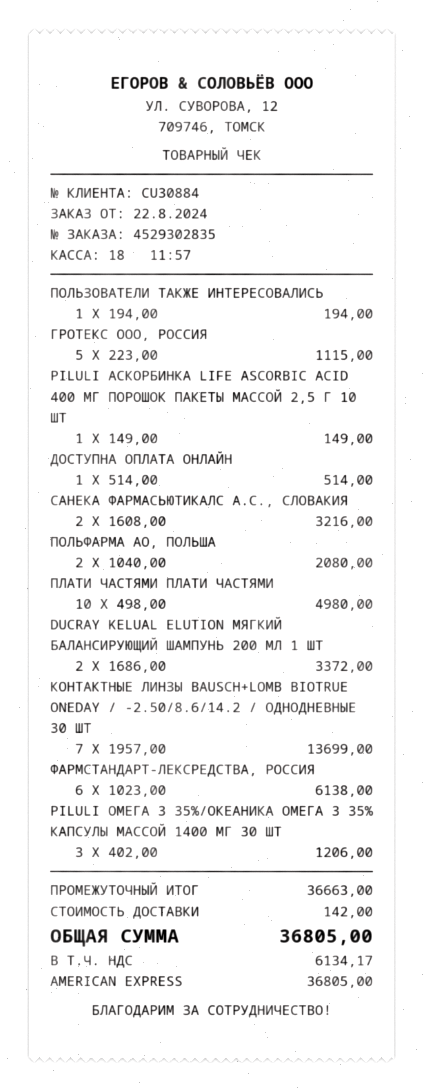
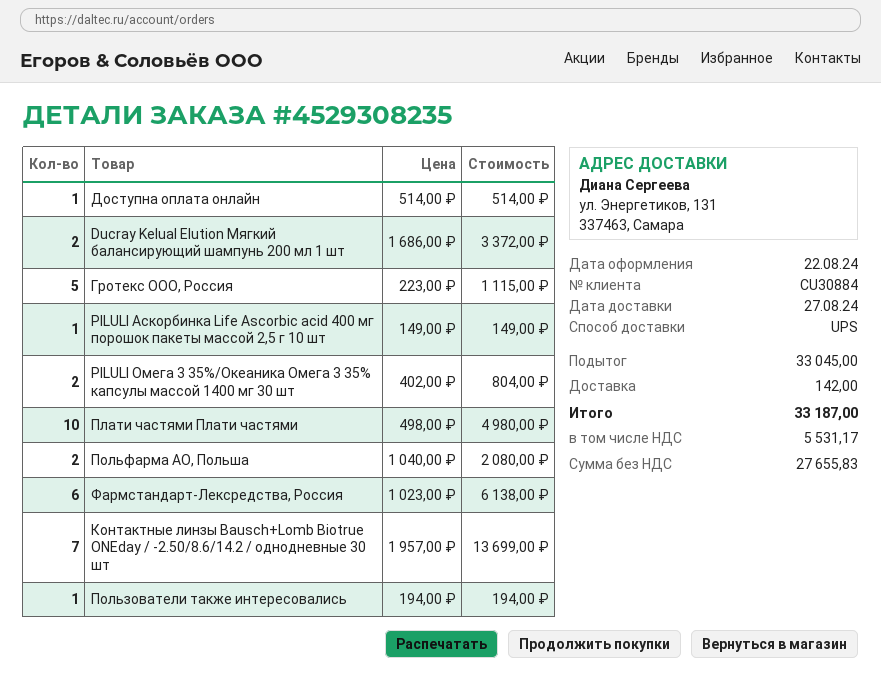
order number: 4529302835 -> 4529308235
САНЕКА ФАРМАСЬЮТИКАЛС А.С., СЛОВАКИЯ: 2 x 1608.00 = 3216.00 -> none
PILULI ОМЕГА 3 35%/ОКЕАНИКА ОМЕГА 3 35% КАПСУЛЫ МАССОЙ 1400 МГ 30 ШТ: 3 x 402.00 = 1206.00 -> 2 x 402.00 = 804.00
subtotal: 36663.00 -> 33045.00
tax: 6134.17 -> 5531.17
total: 36805.00 -> 33187.00

